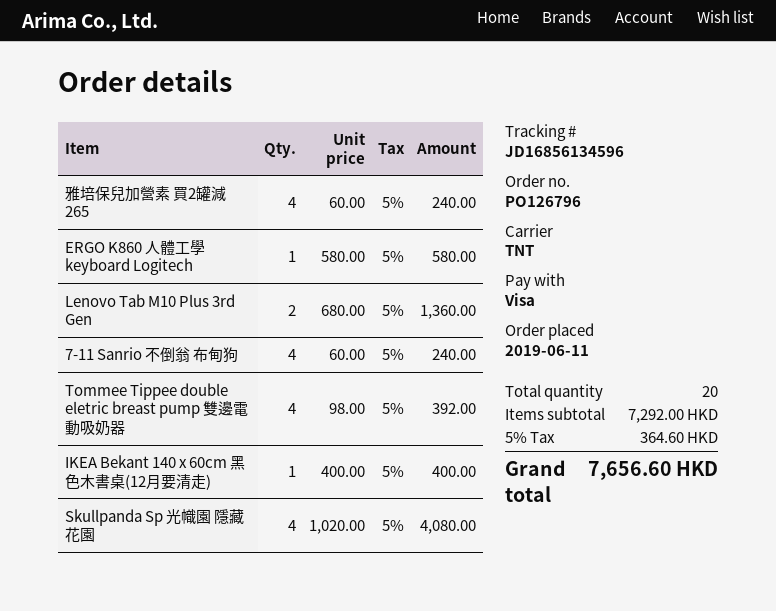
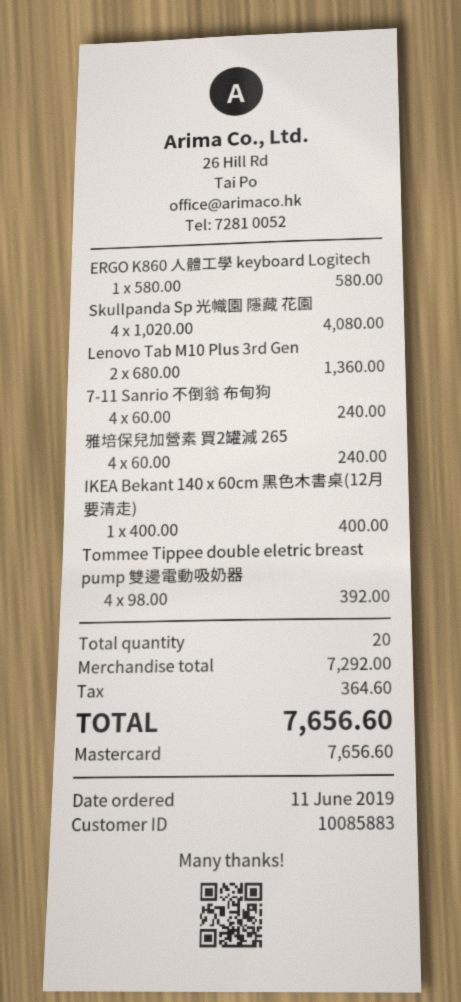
payment method: Visa -> Mastercard

